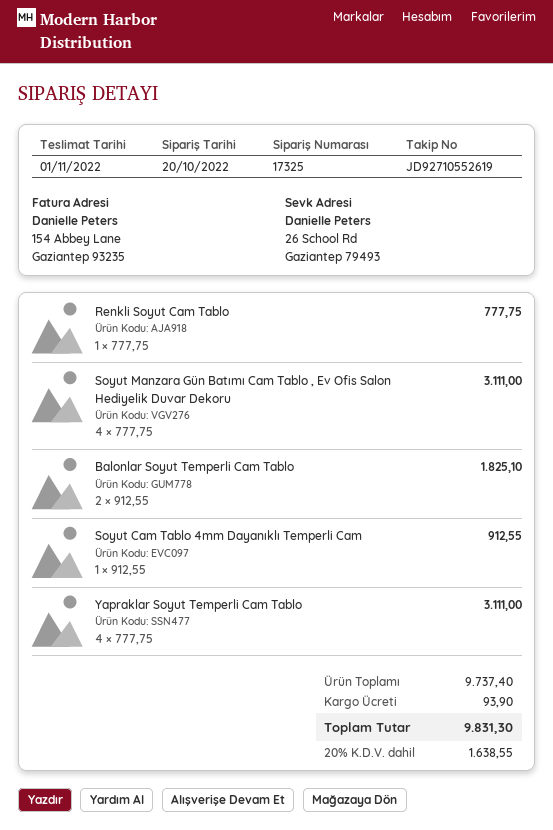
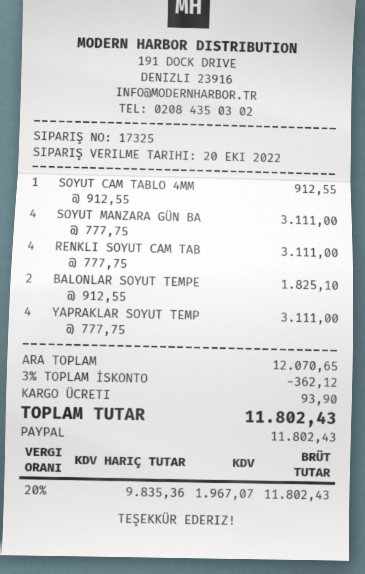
Renkli Soyut Cam Tablo: 1 x 777.75 = 777.75 -> 4 x 777.75 = 3111.00
subtotal: 9737.40 -> 12070.65
discount: none -> 3% = 362.12
tax: 20% = 1638.55 -> 20% = 1967.07
total: 9831.30 -> 11802.43

